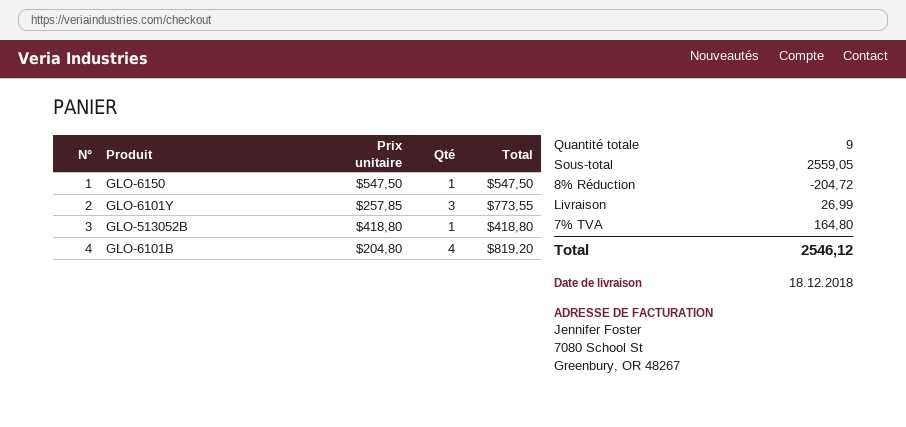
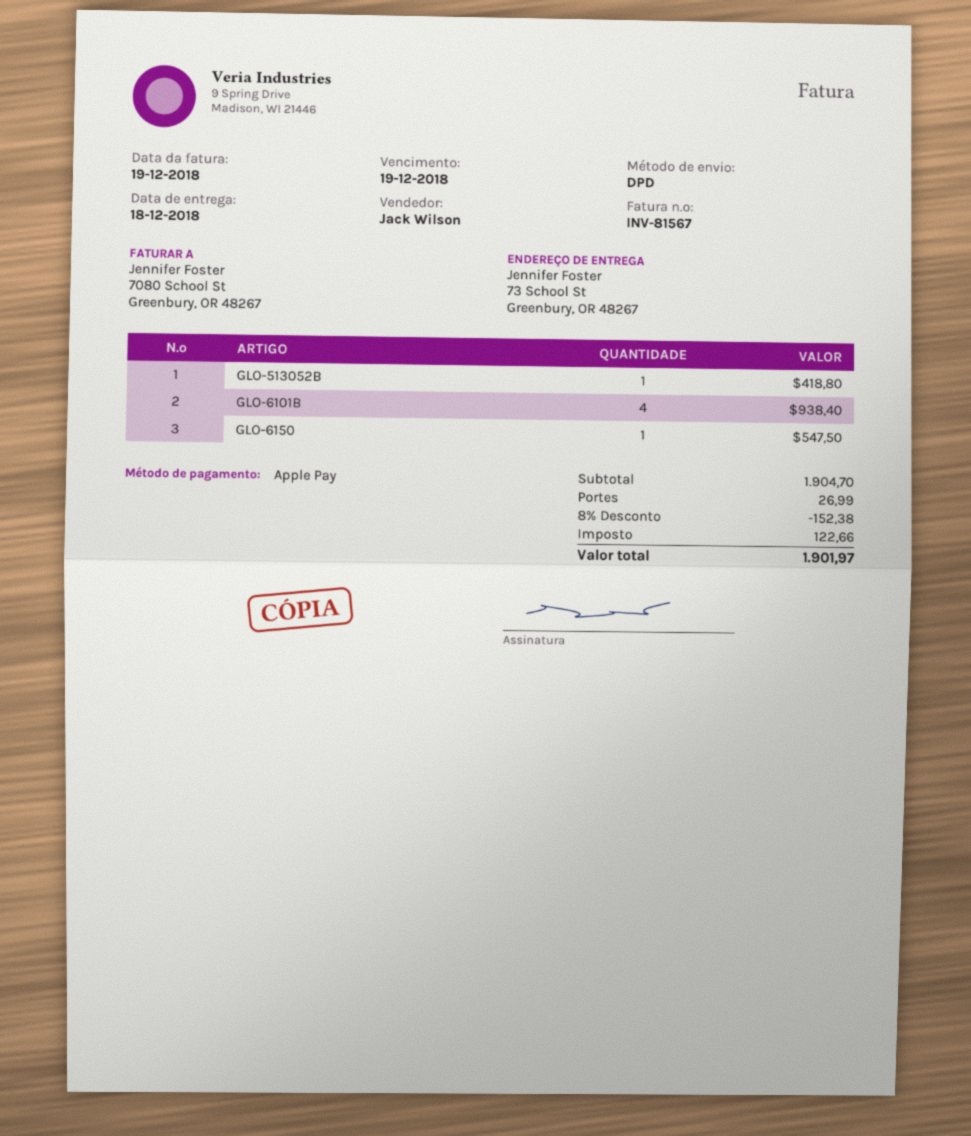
GLO-6101Y: 3 for 773.55 -> none
GLO-6101B: 4 for 819.20 -> 4 for 938.40
subtotal: 2559.05 -> 1904.70
discount: 8% = 204.72 -> 8% = 152.38
tax: 164.80 -> 122.66
total: 2546.12 -> 1901.97

